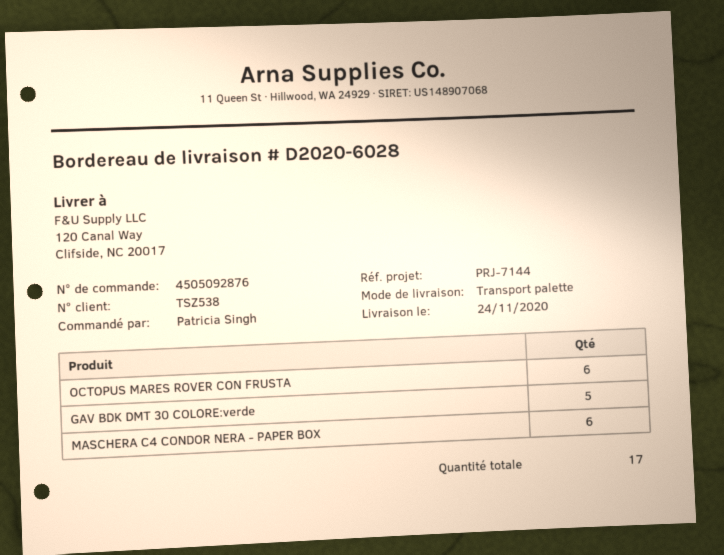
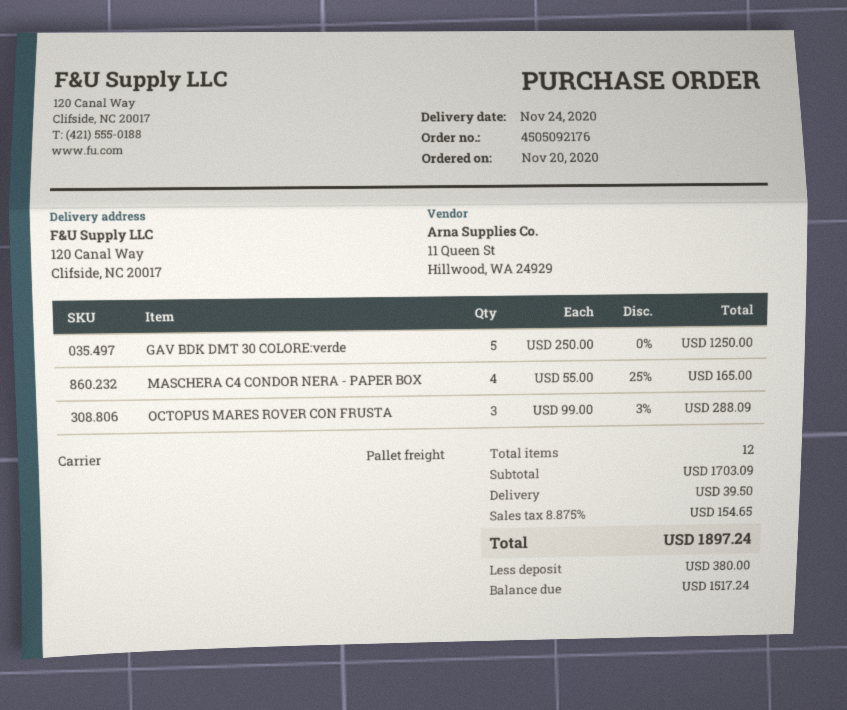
order number: 4505092876 -> 4505092176
OCTOPUS MARES ROVER CON FRUSTA: 6 -> 3
MASCHERA C4 CONDOR NERA - PAPER BOX: 6 -> 4
total quantity: 17 -> 12

